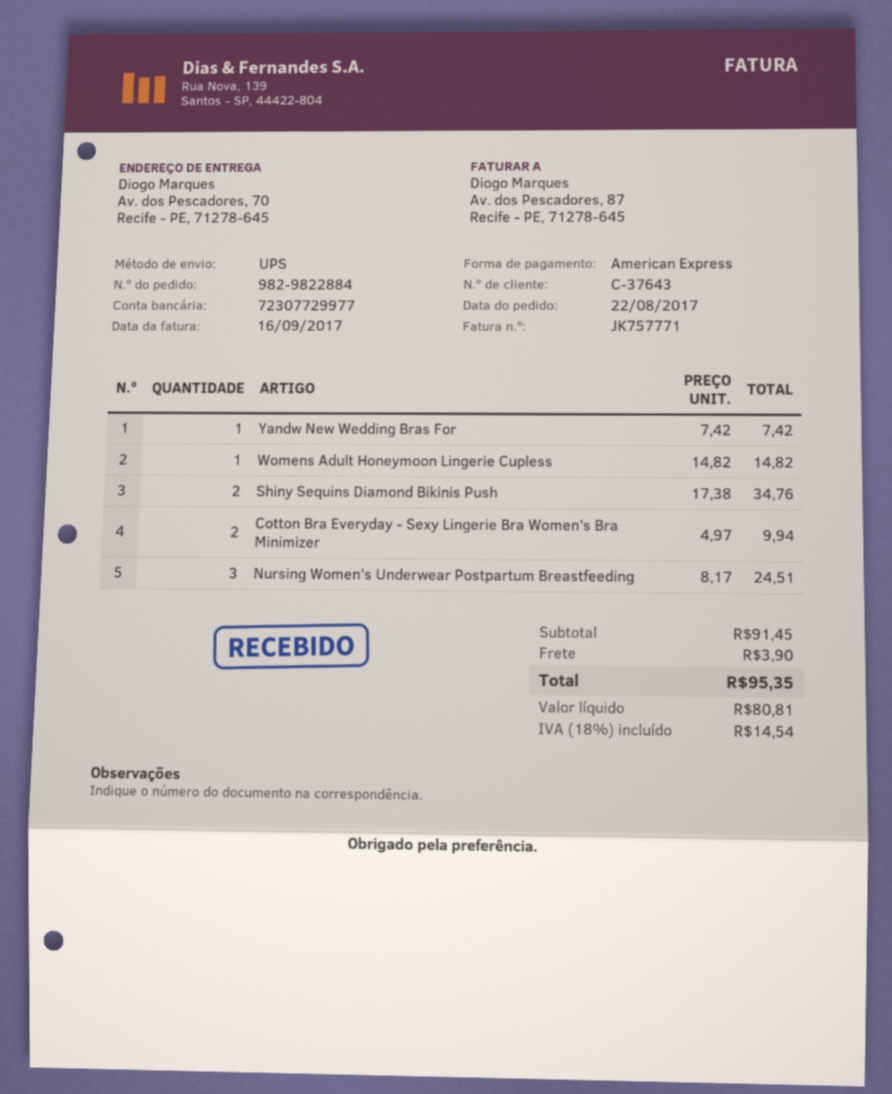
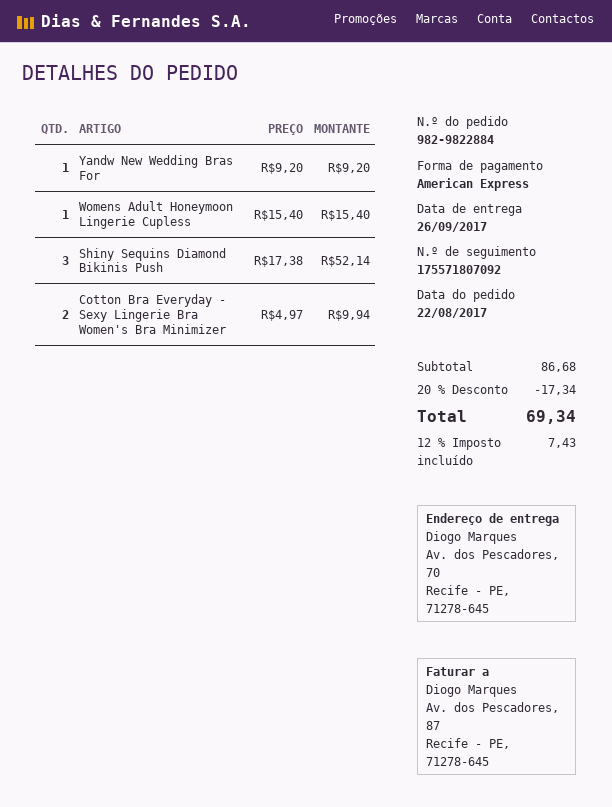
Yandw New Wedding Bras For: 1 x 7.42 = 7.42 -> 1 x 9.20 = 9.20
Womens Adult Honeymoon Lingerie Cupless: 1 x 14.82 = 14.82 -> 1 x 15.40 = 15.40
Shiny Sequins Diamond Bikinis Push: 2 x 17.38 = 34.76 -> 3 x 17.38 = 52.14
Nursing Women's Underwear Postpartum Breastfeeding: 3 x 8.17 = 24.51 -> none
subtotal: 91.45 -> 86.68
discount: none -> 20% = 17.34
shipping: 3.90 -> none
tax: 18% = 14.54 -> 12% = 7.43
total: 95.35 -> 69.34

